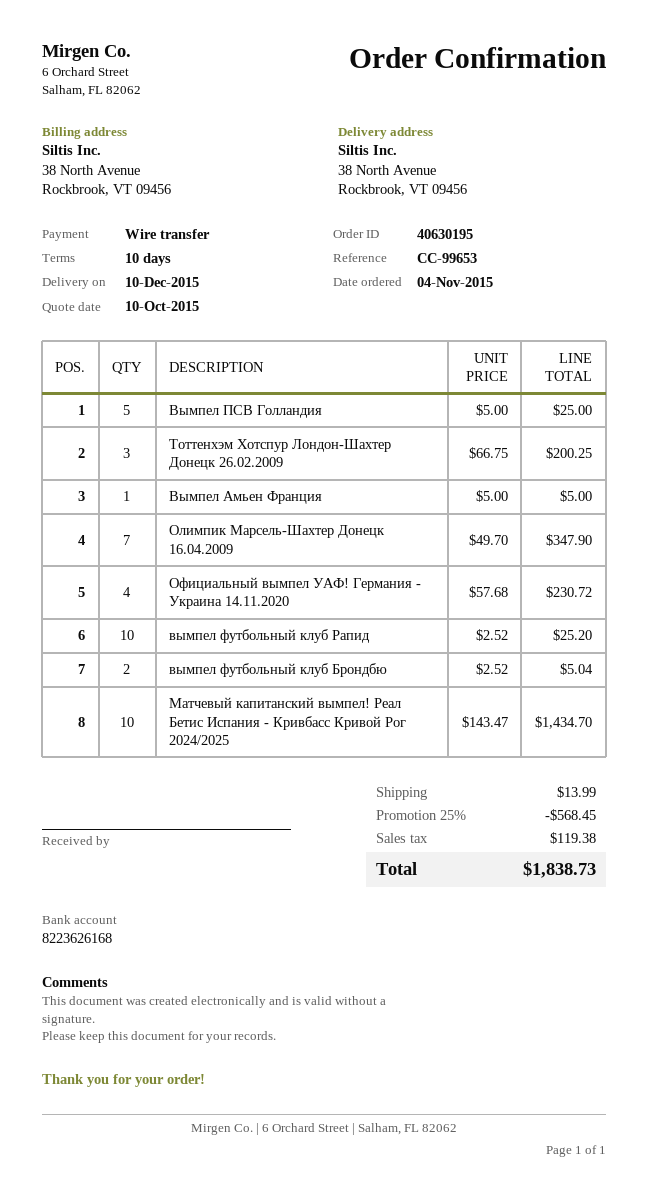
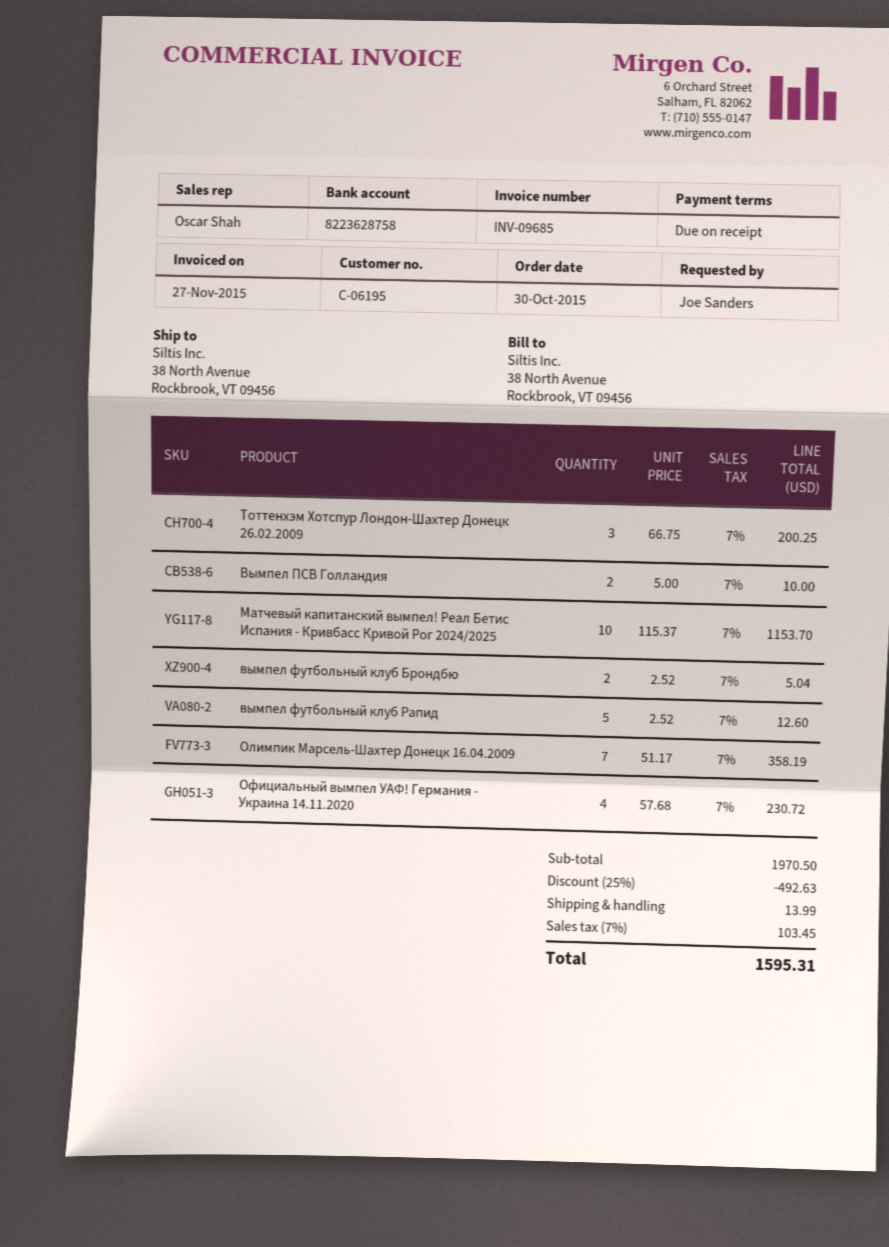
order date: 2015-11-04 -> 2015-10-30
payment terms: 10 days -> on receipt
bank account: 8223626168 -> 8223628758
Вымпел ПСВ Голландия: 5 x 5.00 = 25.00 -> 2 x 5.00 = 10.00
Вымпел Амьен Франция: 1 x 5.00 = 5.00 -> none
Олимпик Марсель-Шахтер Донецк 16.04.2009: 7 x 49.70 = 347.90 -> 7 x 51.17 = 358.19
вымпел футбольный клуб Рапид: 10 x 2.52 = 25.20 -> 5 x 2.52 = 12.60
Матчевый капитанский вымпел! Реал Бетис Испания - Кривбасс Кривой Рог 2024/2025: 10 x 143.47 = 1434.70 -> 10 x 115.37 = 1153.70
discount: 25% = 568.45 -> 25% = 492.63
tax: 119.38 -> 103.45
total: 1838.73 -> 1595.31

